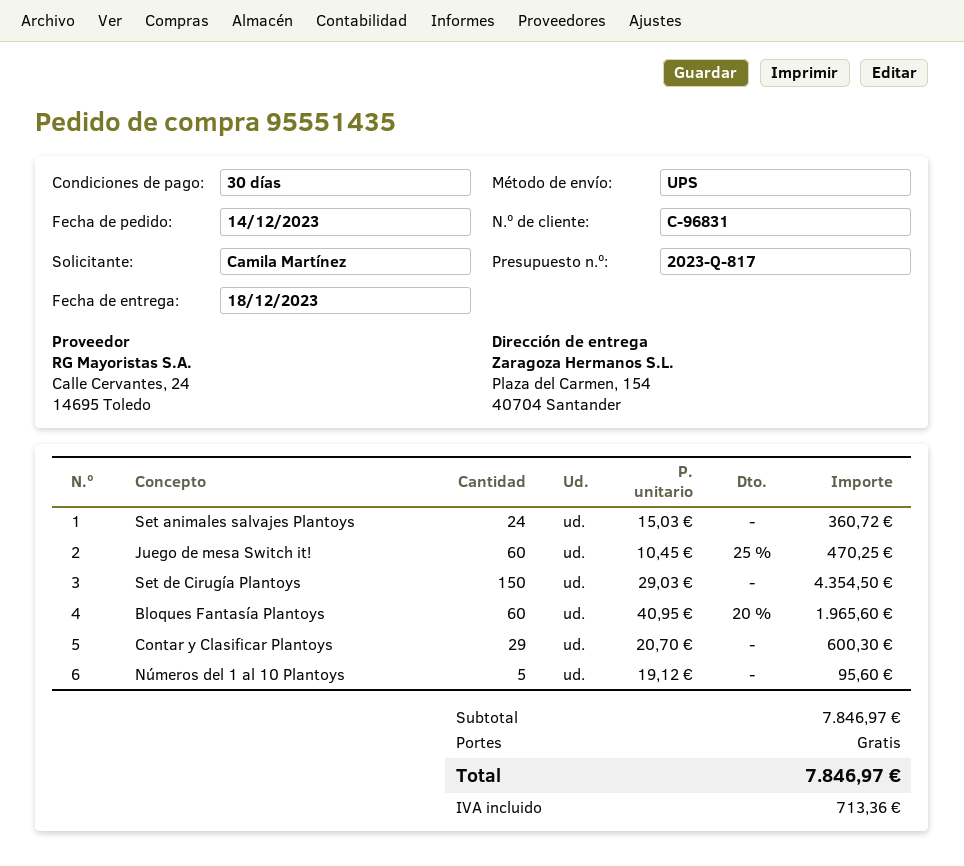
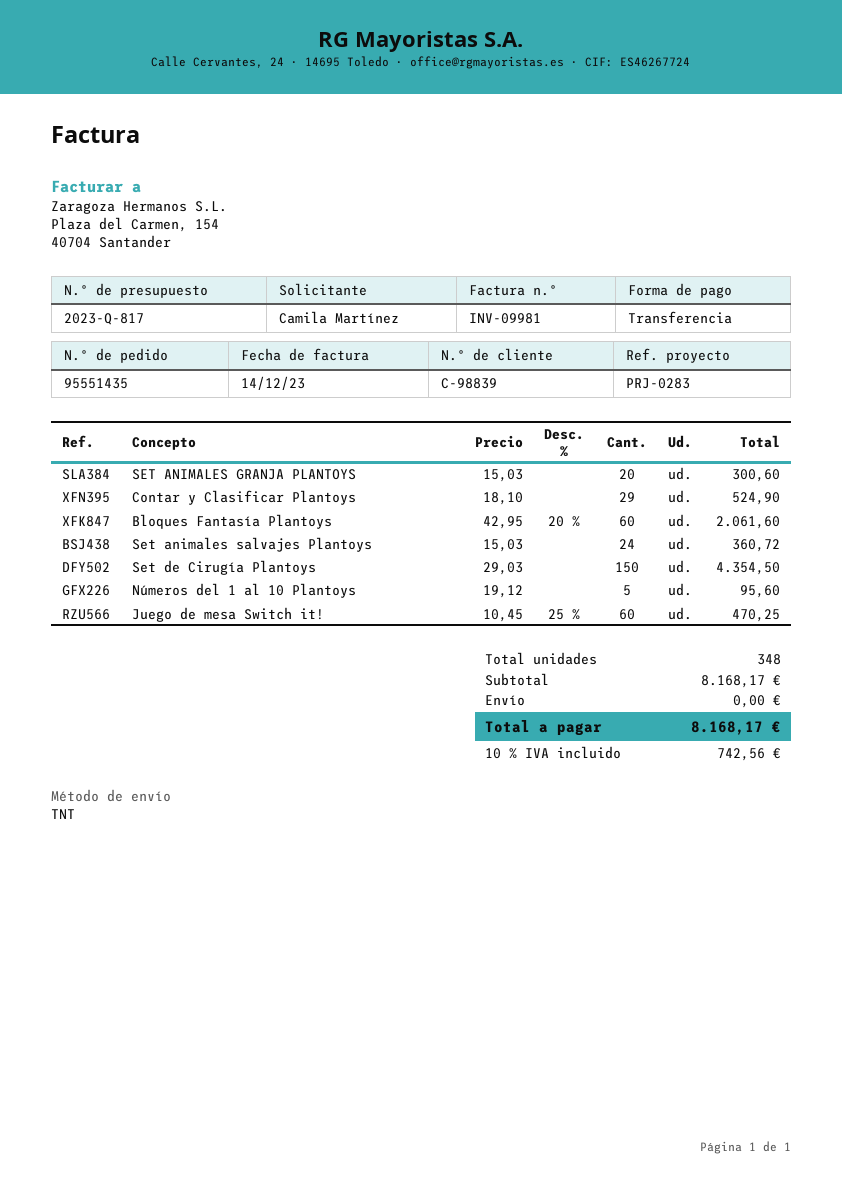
customer number: C-96831 -> C-98839
shipping method: UPS -> TNT
Bloques Fantasía Plantoys: 60 x 40.95 - 20% = 1965.60 -> 60 x 42.95 - 20% = 2061.60
Contar y Clasificar Plantoys: 29 x 20.70 = 600.30 -> 29 x 18.10 = 524.90
SET ANIMALES GRANJA PLANTOYS: none -> 20 x 15.03 = 300.60
subtotal: 7846.97 -> 8168.17
tax: 713.36 -> 742.56
total: 7846.97 -> 8168.17

